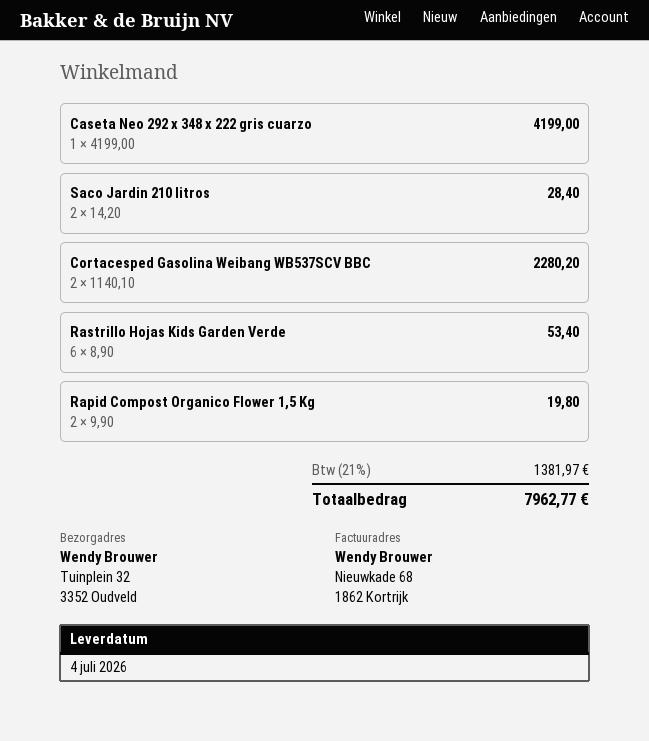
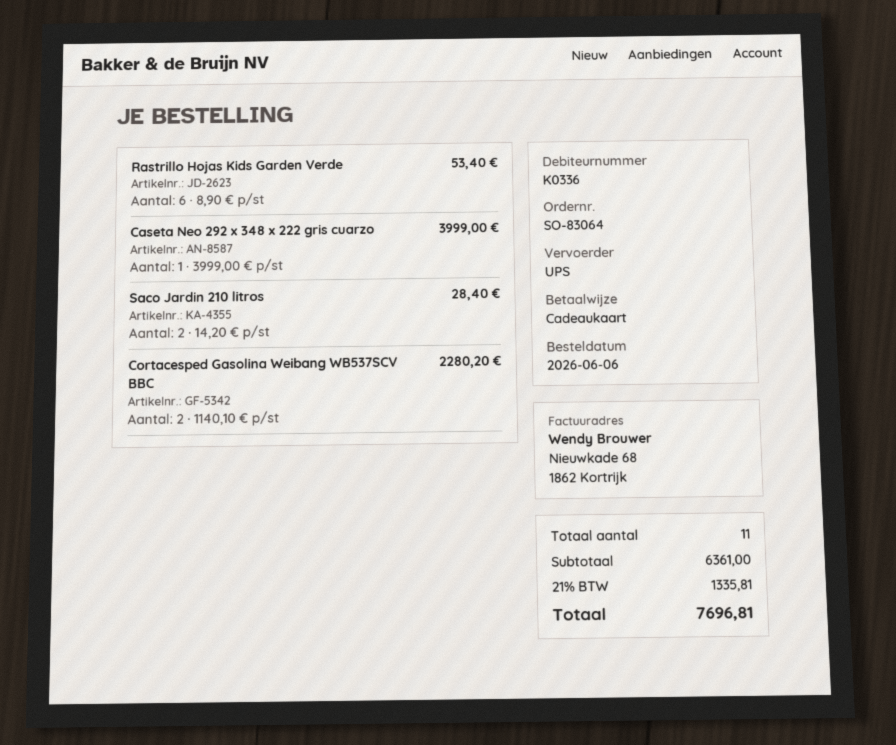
Caseta Neo 292 x 348 x 222 gris cuarzo: 1 x 4199.00 = 4199.00 -> 1 x 3999.00 = 3999.00
Rapid Compost Organico Flower 1,5 Kg: 2 x 9.90 = 19.80 -> none
tax: 21% = 1381.97 -> 21% = 1335.81
total: 7962.77 -> 7696.81

